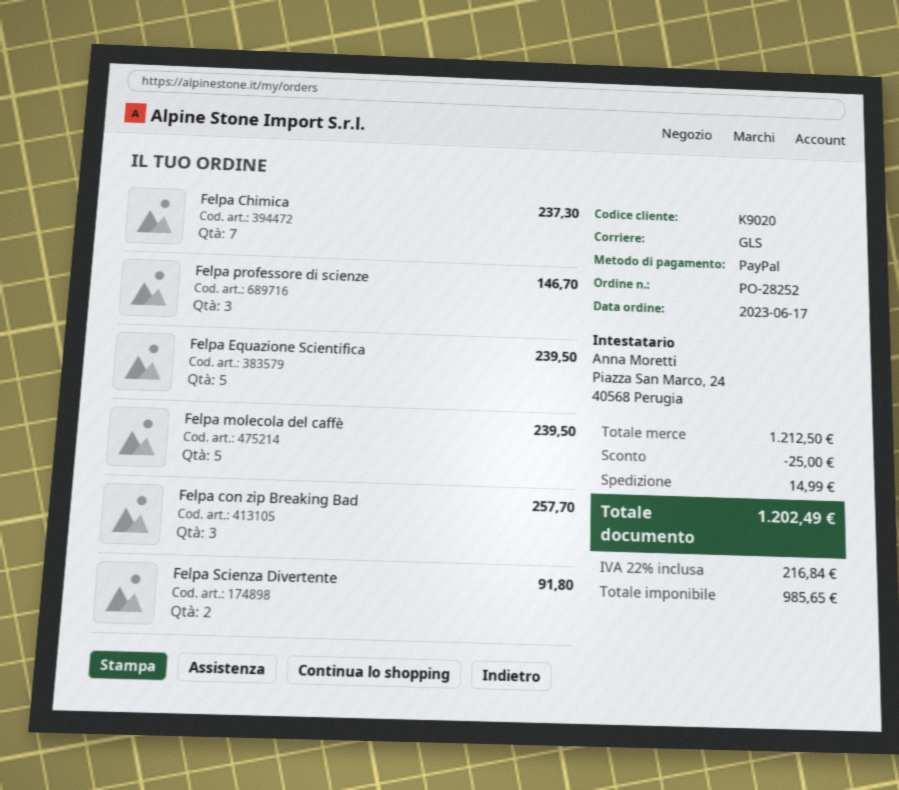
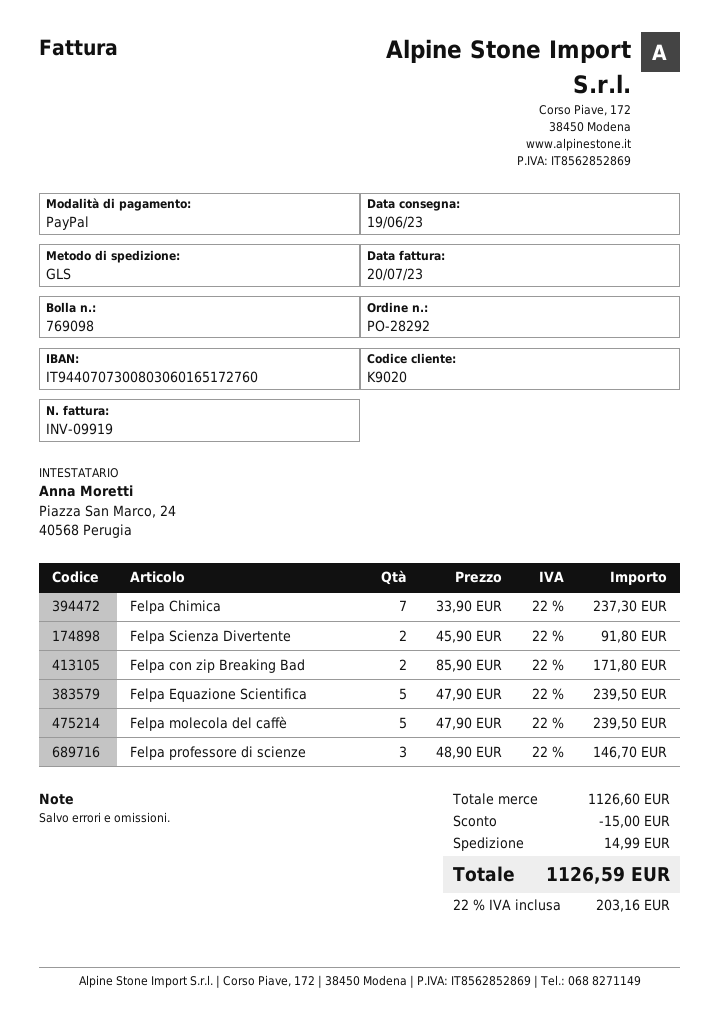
order number: PO-28252 -> PO-28292
Felpa con zip Breaking Bad: 3 for 257.70 -> 2 for 171.80
subtotal: 1212.50 -> 1126.60
discount: 25.00 -> 15.00
tax: 22% = 216.84 -> 22% = 203.16
total: 1202.49 -> 1126.59

